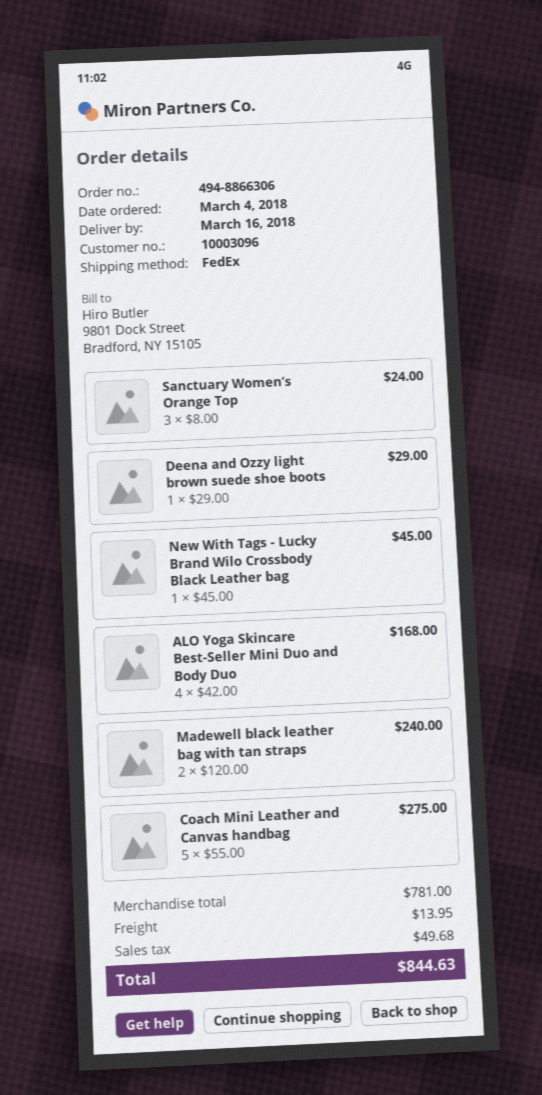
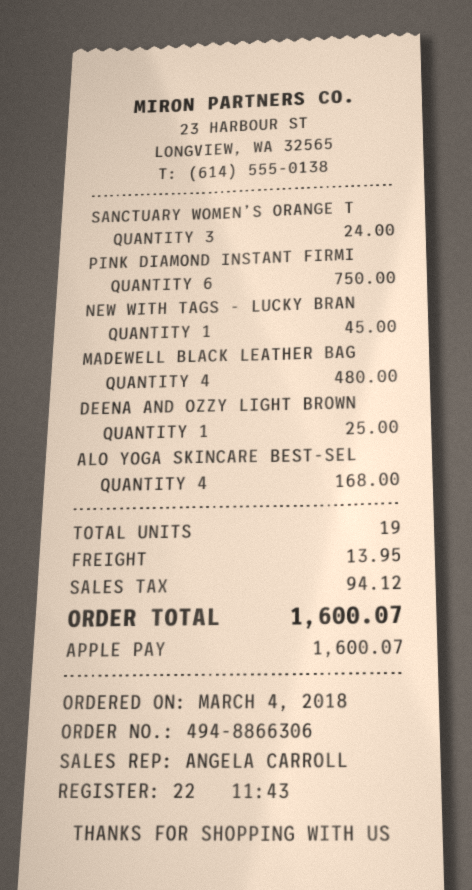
Deena and Ozzy light brown suede shoe boots: 1 for 29.00 -> 1 for 25.00
Madewell black leather bag with tan straps: 2 for 240.00 -> 4 for 480.00
Coach Mini Leather and Canvas handbag: 5 for 275.00 -> none
PINK DIAMOND INSTANT FIRMI: none -> 6 for 750.00
tax: 49.68 -> 94.12
total: 844.63 -> 1600.07

